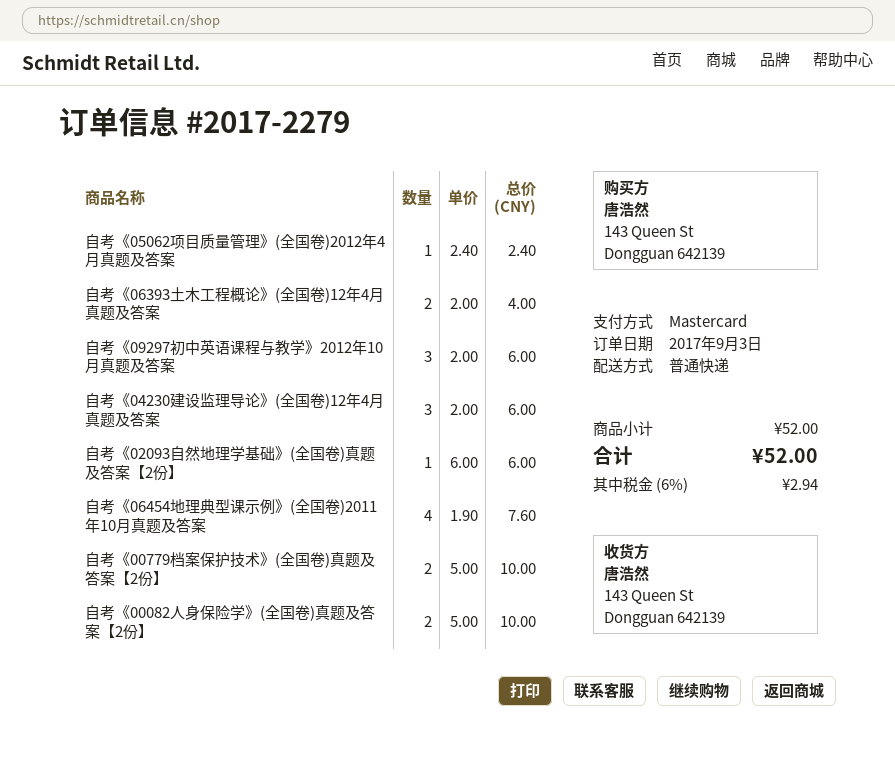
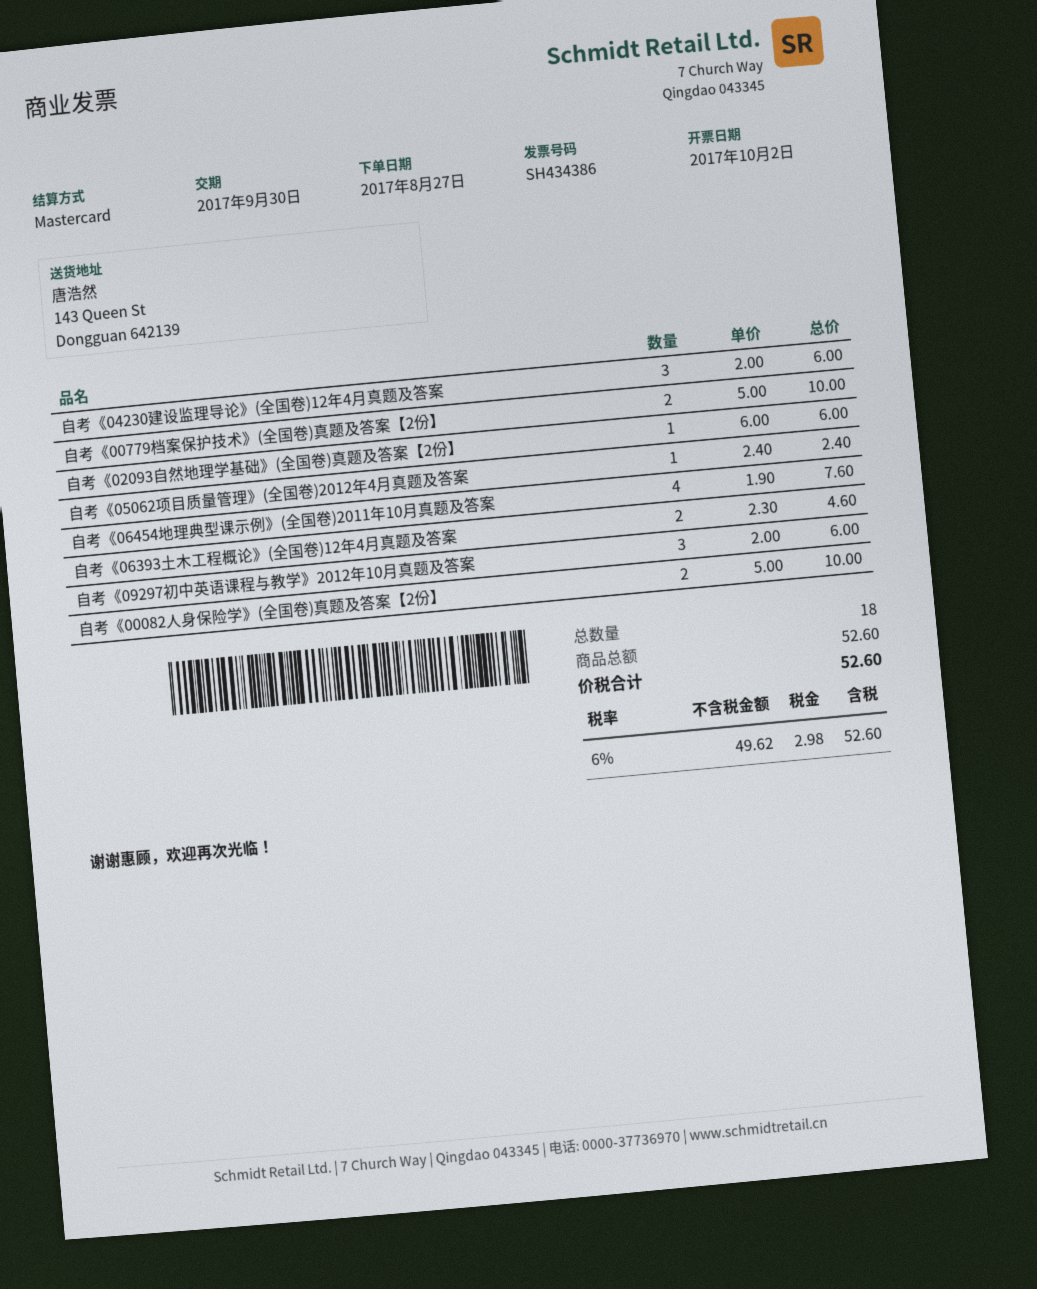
order date: 2017-09-03 -> 2017-08-27
自考《06393土木工程概论》(全国卷)12年4月真题及答案: 2 x 2.00 = 4.00 -> 2 x 2.30 = 4.60
subtotal: 52.00 -> 52.60
tax: 6% = 2.94 -> 6% = 2.98
total: 52.00 -> 52.60

